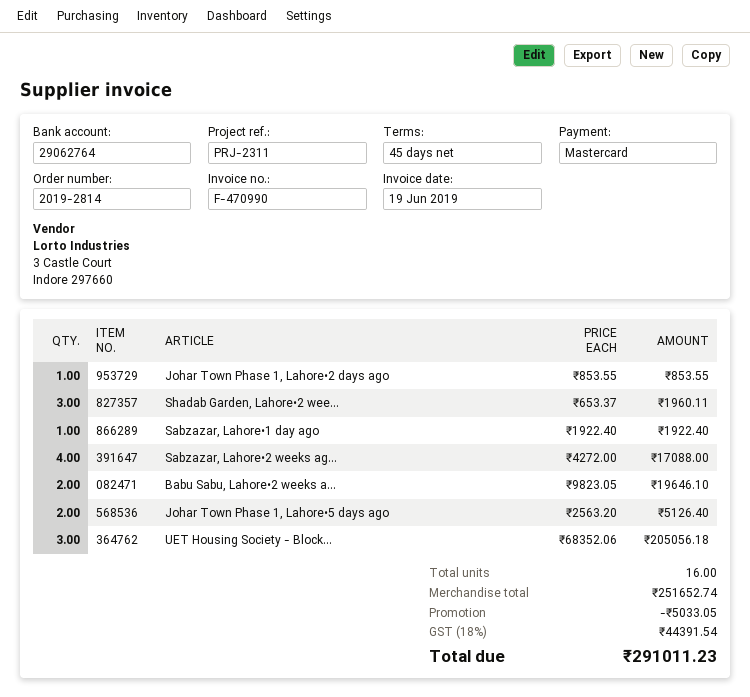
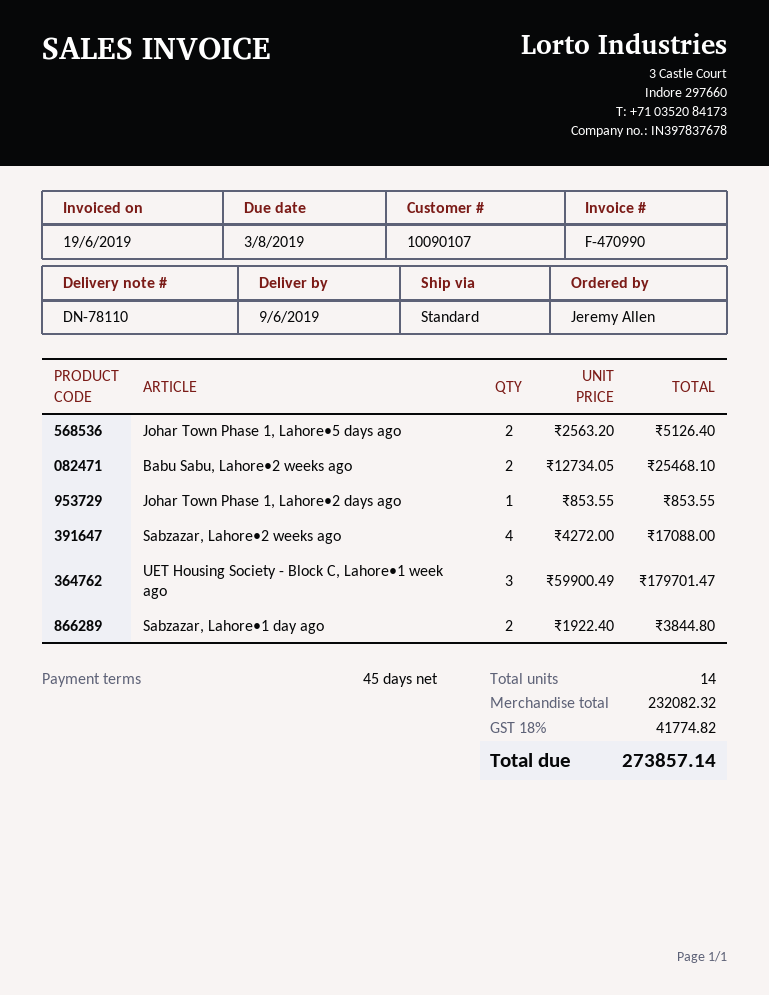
Shadab Garden, Lahore•2 wee...: 3 x 653.37 = 1960.11 -> none
Sabzazar, Lahore•1 day ago: 1 x 1922.40 = 1922.40 -> 2 x 1922.40 = 3844.80
Babu Sabu, Lahore•2 weeks a...: 2 x 9823.05 = 19646.10 -> 2 x 12734.05 = 25468.10
UET Housing Society - Block...: 3 x 68352.06 = 205056.18 -> 3 x 59900.49 = 179701.47
total quantity: 16 -> 14
subtotal: 251652.74 -> 232082.32
discount: 5033.05 -> none
tax: 18% = 44391.54 -> 18% = 41774.82
total: 291011.23 -> 273857.14

